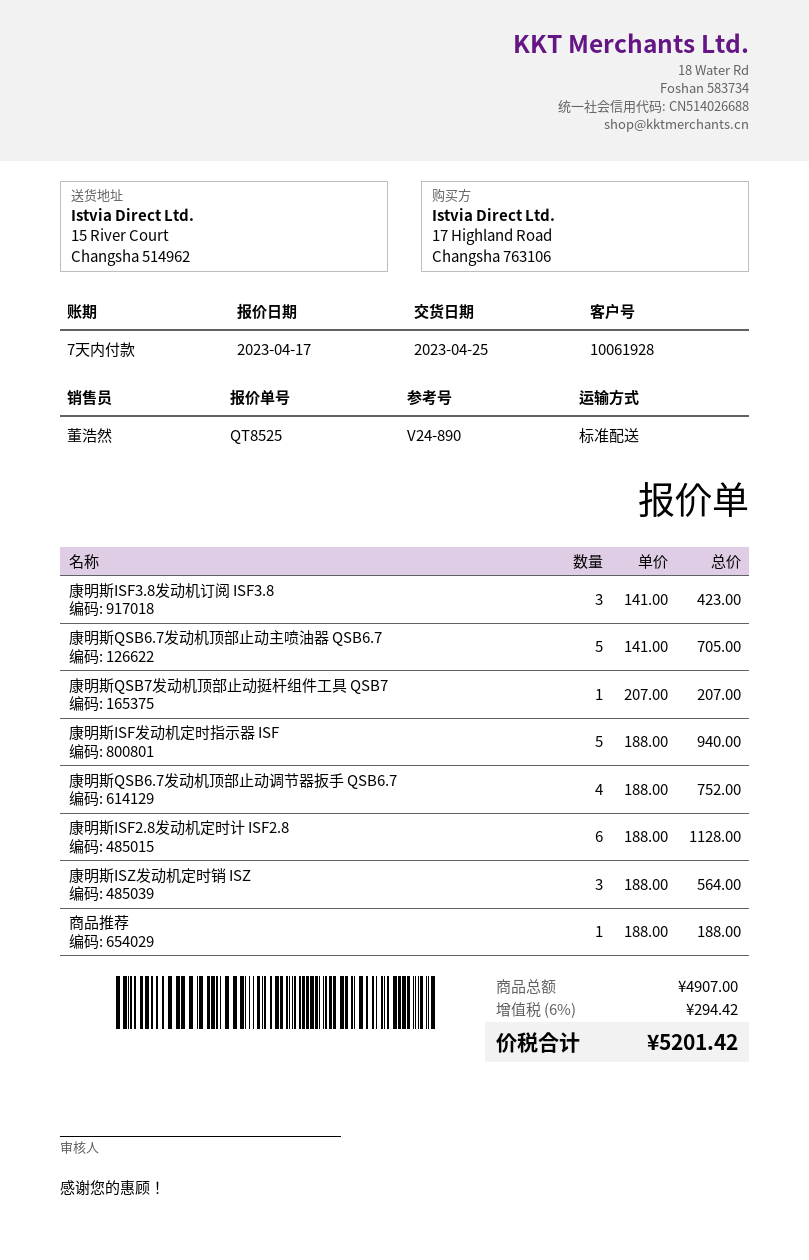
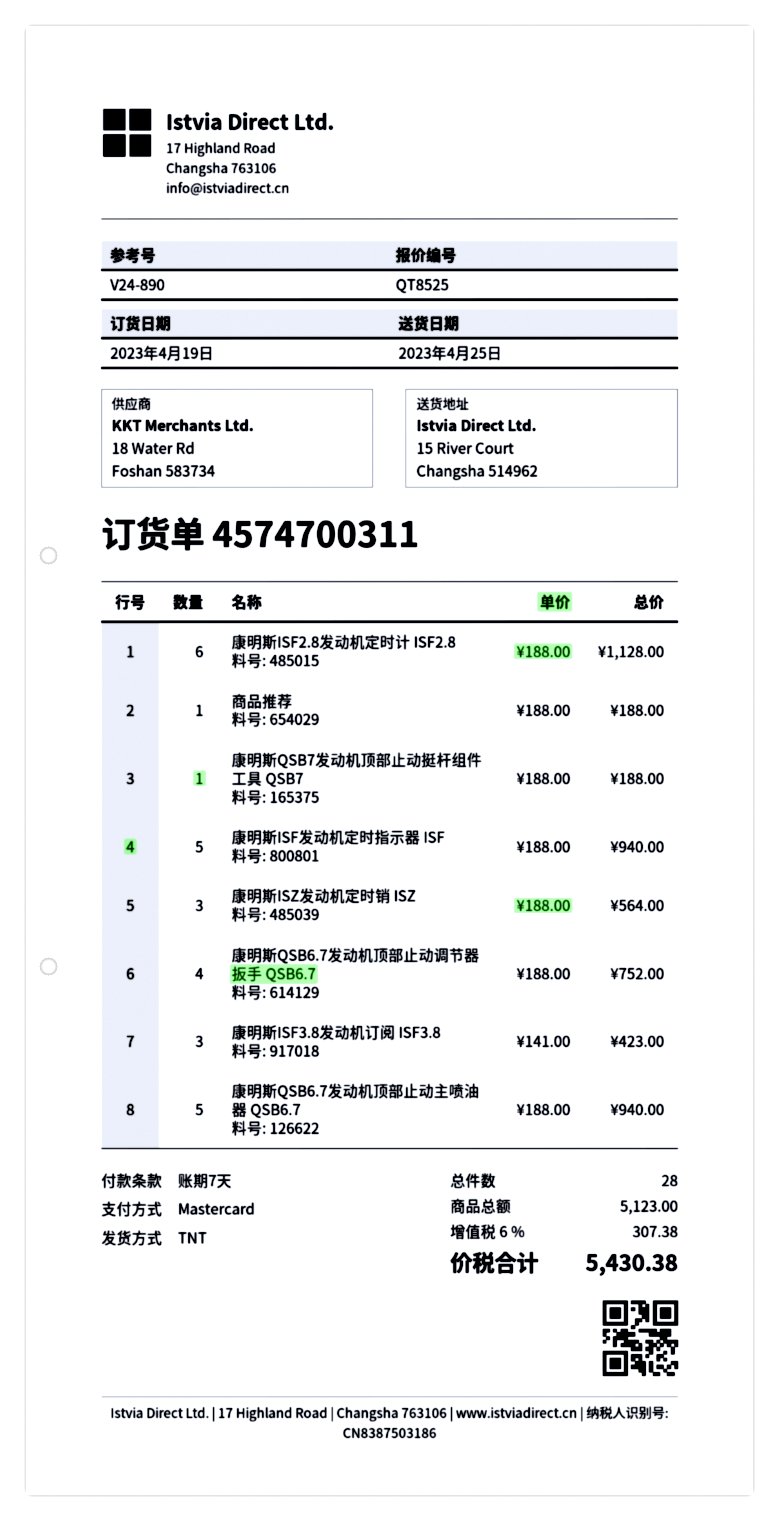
shipping method: standard -> TNT
康明斯QSB6.7发动机顶部止动主喷油器 QSB6.7: 5 x 141.00 = 705.00 -> 5 x 188.00 = 940.00
康明斯QSB7发动机顶部止动挺杆组件工具 QSB7: 1 x 207.00 = 207.00 -> 1 x 188.00 = 188.00
subtotal: 4907.00 -> 5123.00
tax: 6% = 294.42 -> 6% = 307.38
total: 5201.42 -> 5430.38

